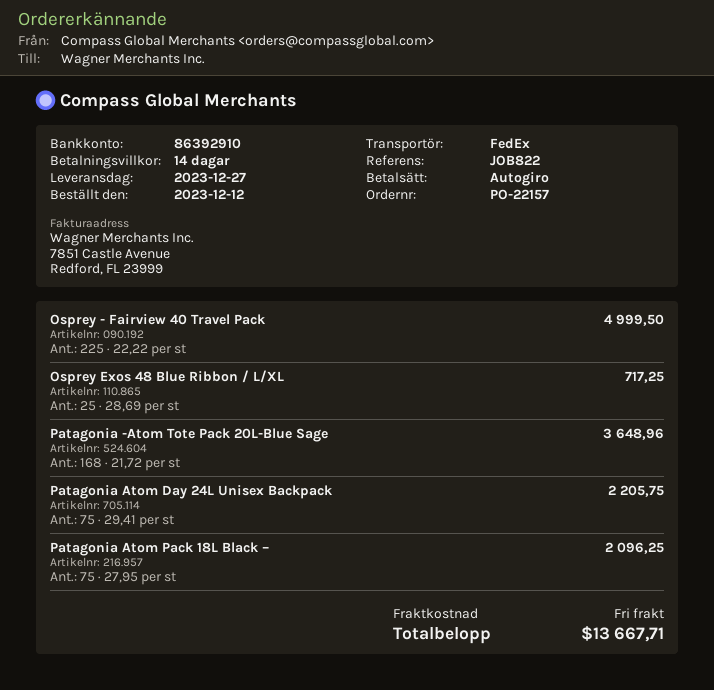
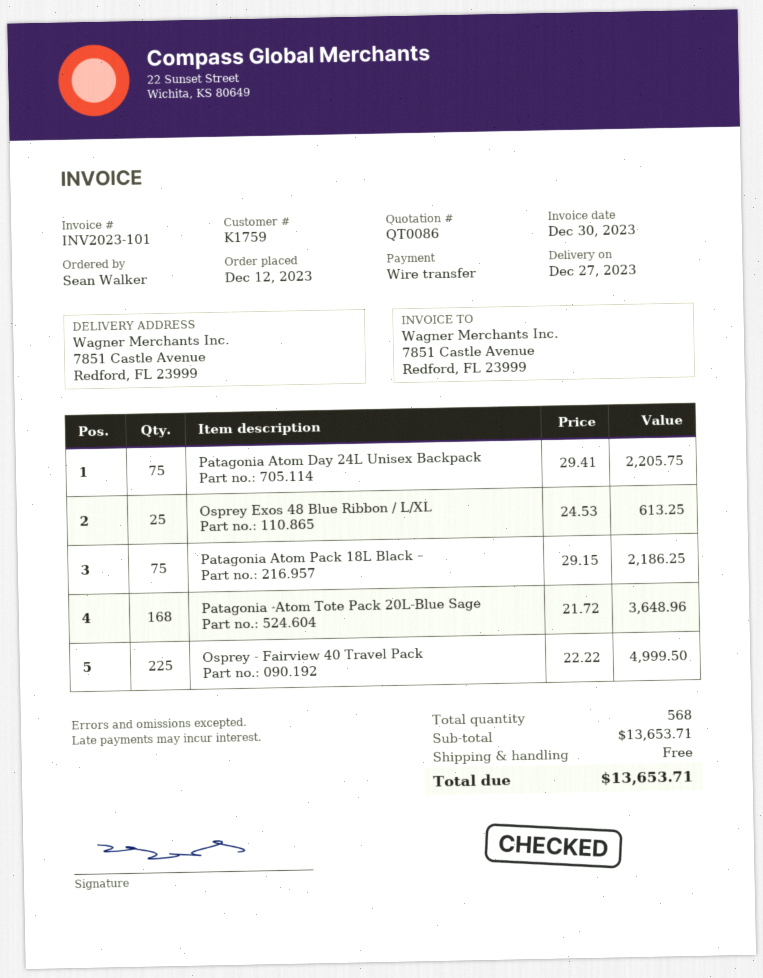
payment method: direct debit -> bank transfer
Osprey Exos 48 Blue Ribbon / L/XL: 25 x 28.69 = 717.25 -> 25 x 24.53 = 613.25
Patagonia Atom Pack 18L Black –: 75 x 27.95 = 2096.25 -> 75 x 29.15 = 2186.25
total: 13667.71 -> 13653.71

